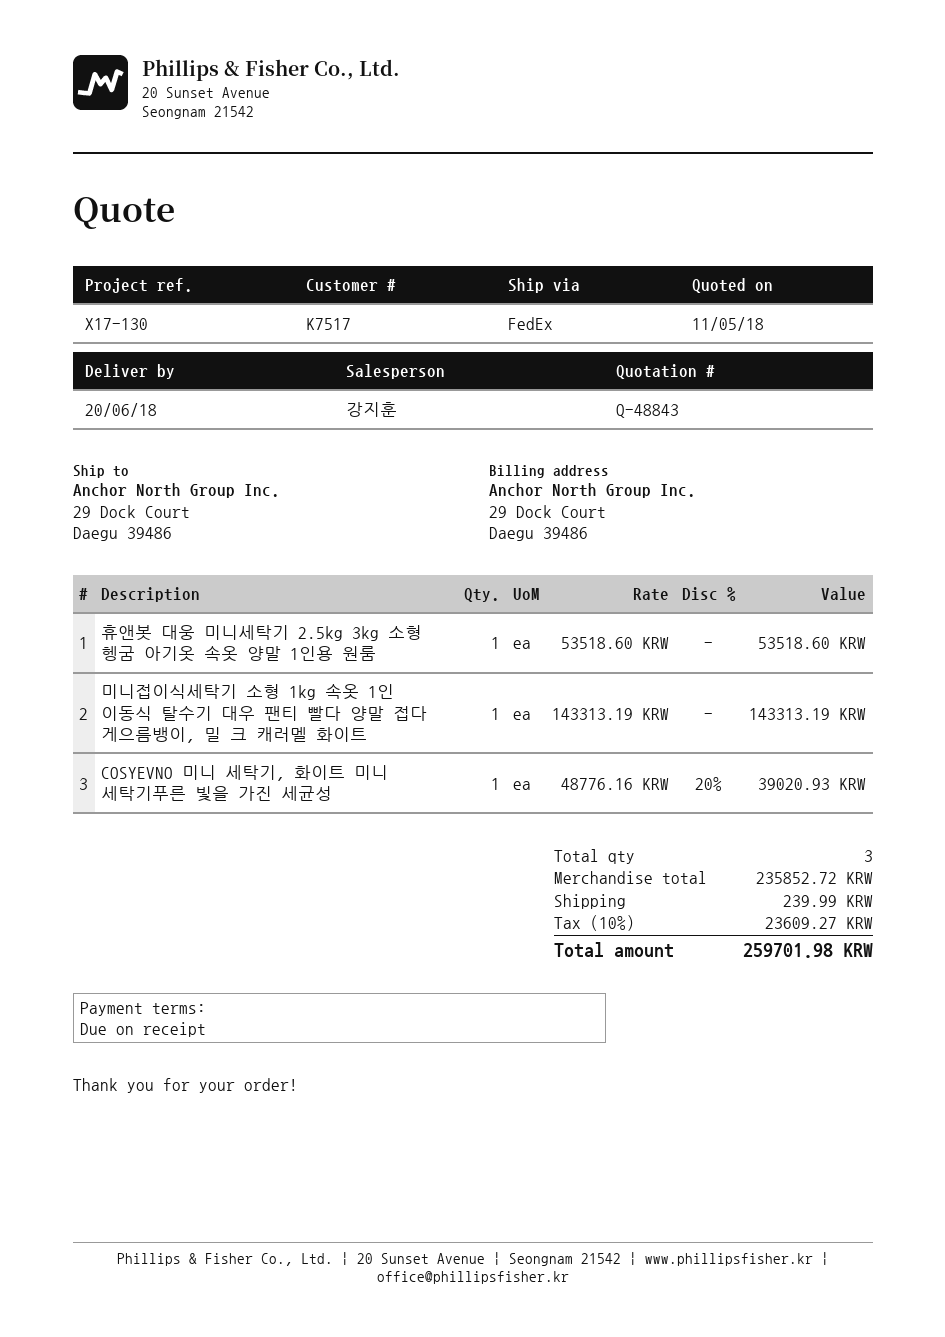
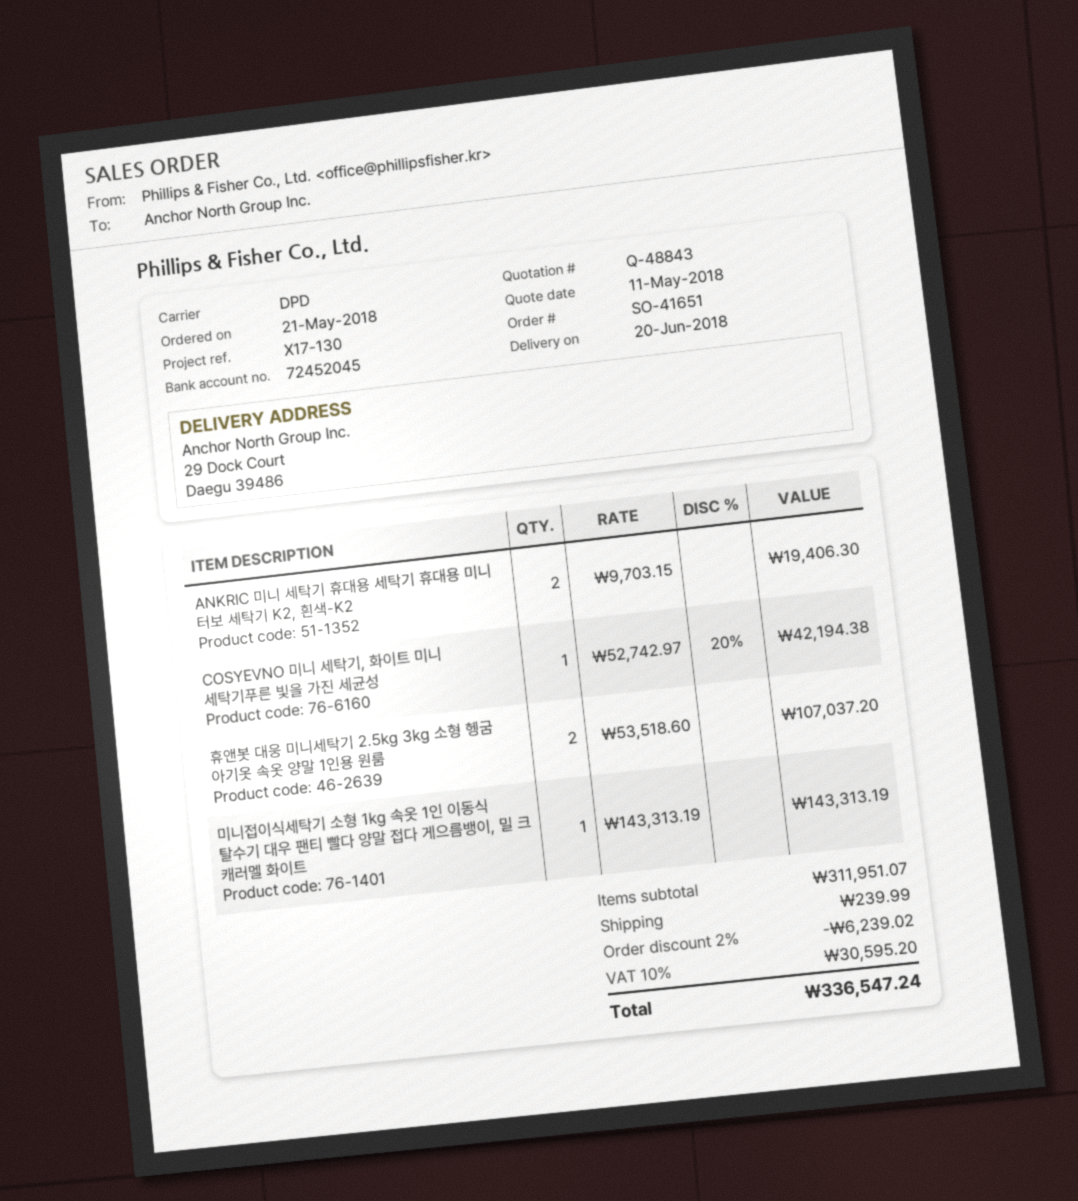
shipping method: FedEx -> DPD
휴앤봇 대웅 미니세탁기 2.5kg 3kg 소형 헹굼 아기옷 속옷 양말 1인용 원룸: 1 x 53518.60 = 53518.60 -> 2 x 53518.60 = 107037.20
COSYEVNO 미니 세탁기, 화이트 미니 세탁기푸른 빛을 가진 세균성: 1 x 48776.16 - 20% = 39020.93 -> 1 x 52742.97 - 20% = 42194.38
ANKRIC 미니 세탁기 휴대용 세탁기 휴대용 미니 터보 세탁기 K2, 흰색-K2: none -> 2 x 9703.15 = 19406.30
subtotal: 235852.72 -> 311951.07
discount: none -> 2% = 6239.02
tax: 10% = 23609.27 -> 10% = 30595.20
total: 259701.98 -> 336547.24

